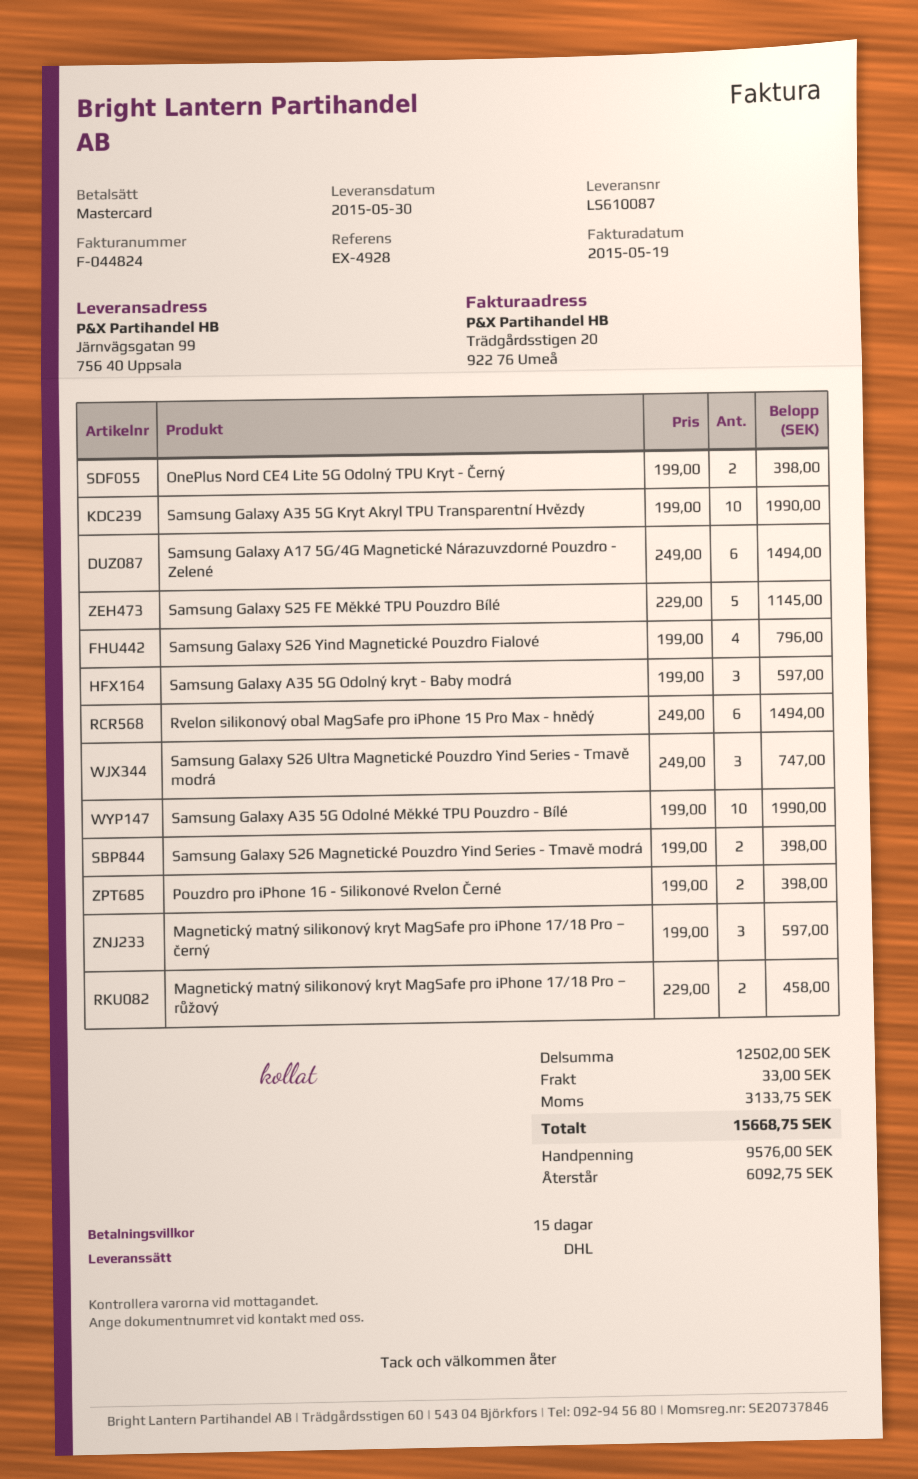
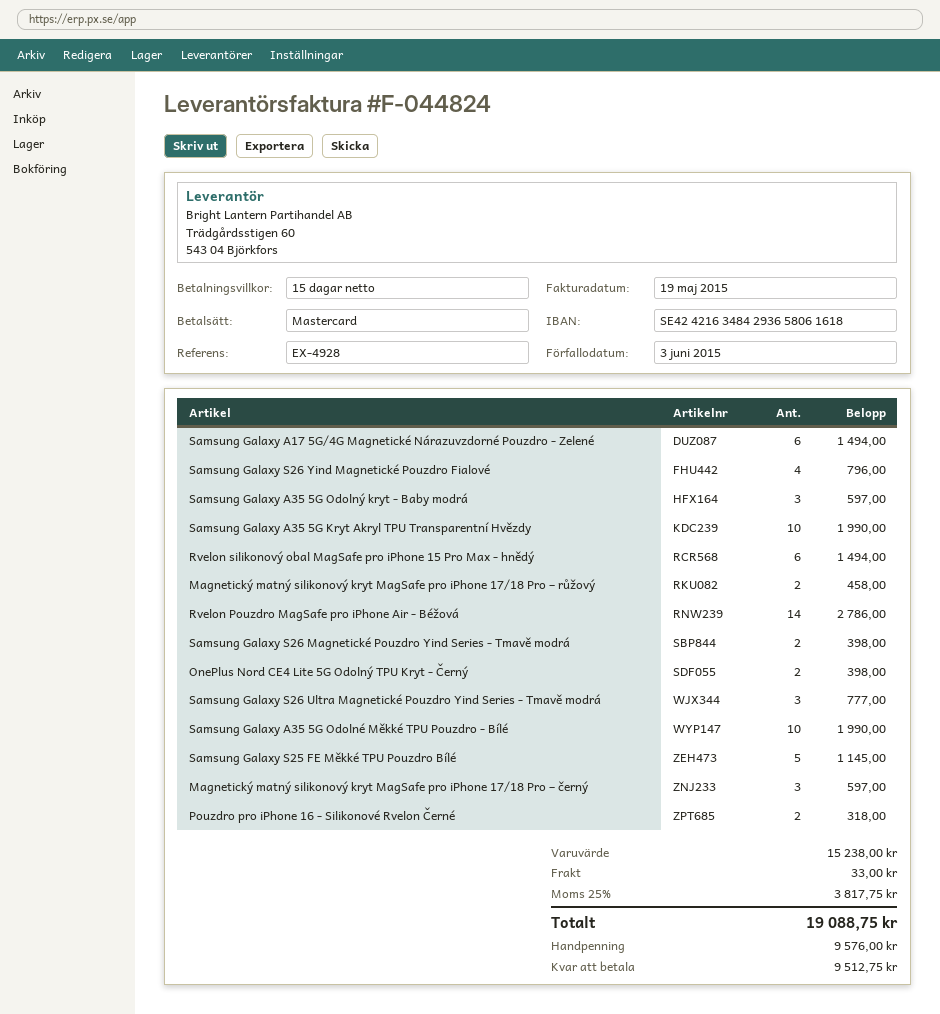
Samsung Galaxy S26 Ultra Magnetické Pouzdro Yind Series - Tmavě modrá: 3 for 747.00 -> 3 for 777.00
Pouzdro pro iPhone 16 - Silikonové Rvelon Černé: 2 for 398.00 -> 2 for 318.00
Rvelon Pouzdro MagSafe pro iPhone Air - Béžová: none -> 14 for 2786.00
subtotal: 12502.00 -> 15238.00
tax: 3133.75 -> 3817.75
total: 15668.75 -> 19088.75
balance: 6092.75 -> 9512.75

